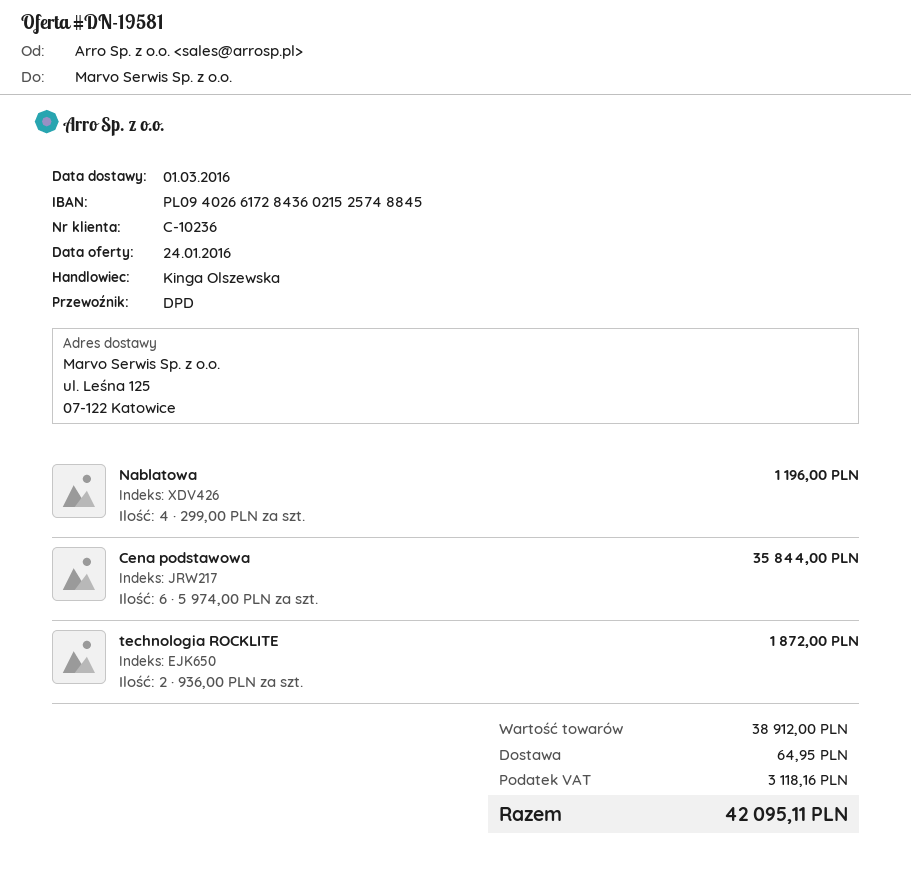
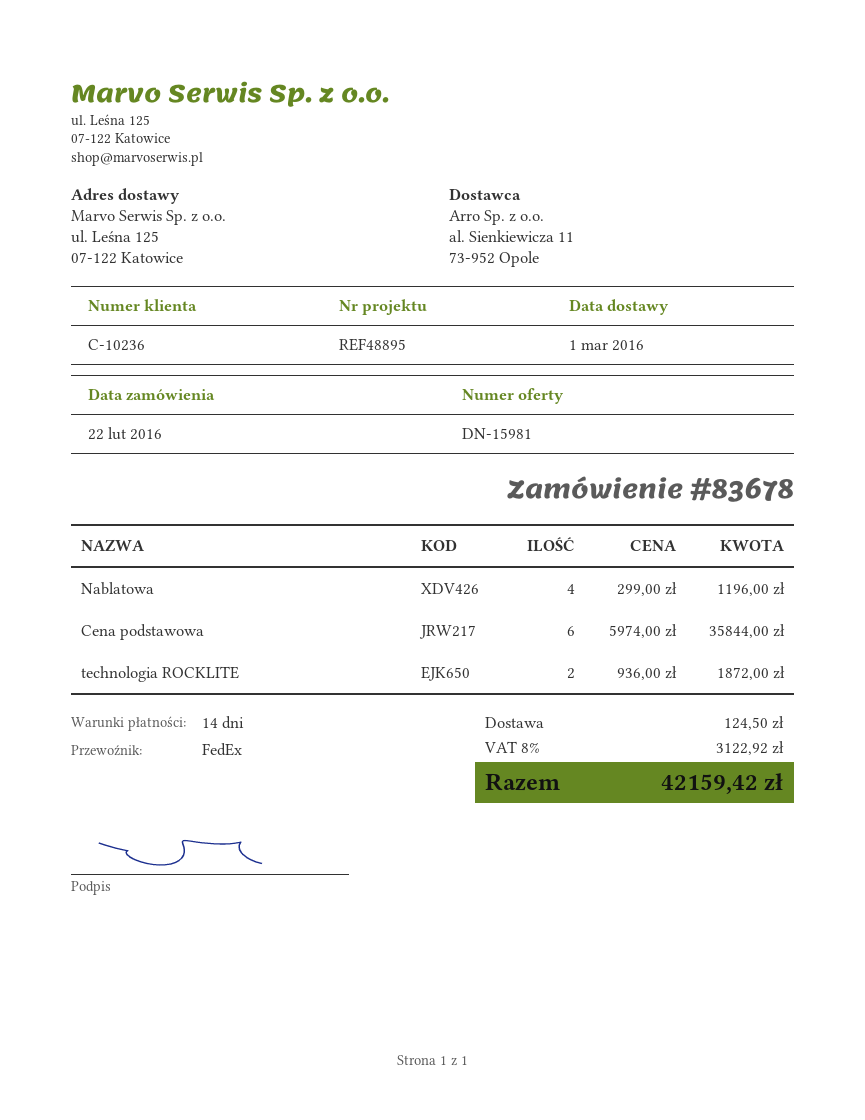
quote number: DN-19581 -> DN-15981
shipping method: DPD -> FedEx
shipping: 64.95 -> 124.50
tax: 3118.16 -> 3122.92
total: 42095.11 -> 42159.42

